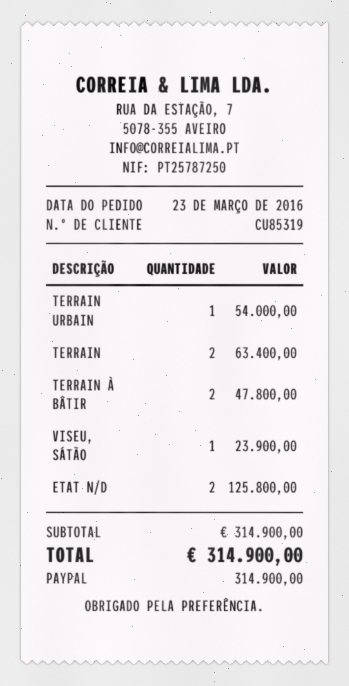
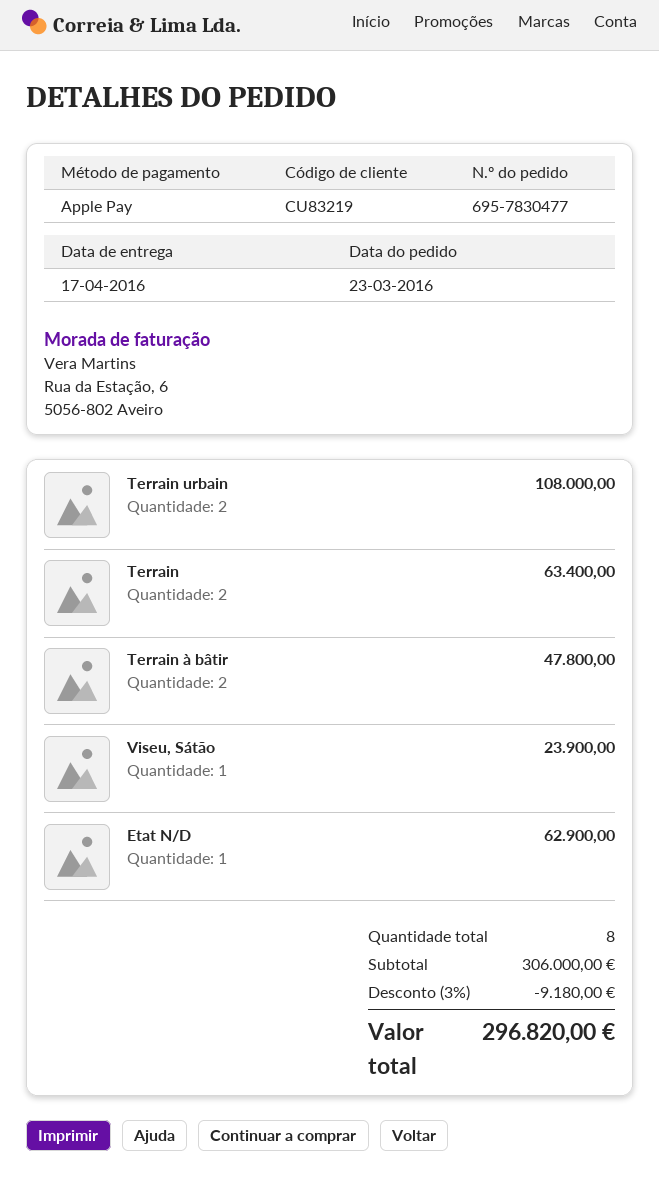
customer number: CU85319 -> CU83219
payment method: PayPal -> Apple Pay
TERRAIN URBAIN: 1 for 54000.00 -> 2 for 108000.00
ETAT N/D: 2 for 125800.00 -> 1 for 62900.00
subtotal: 314900.00 -> 306000.00
discount: none -> 3% = 9180.00
total: 314900.00 -> 296820.00

